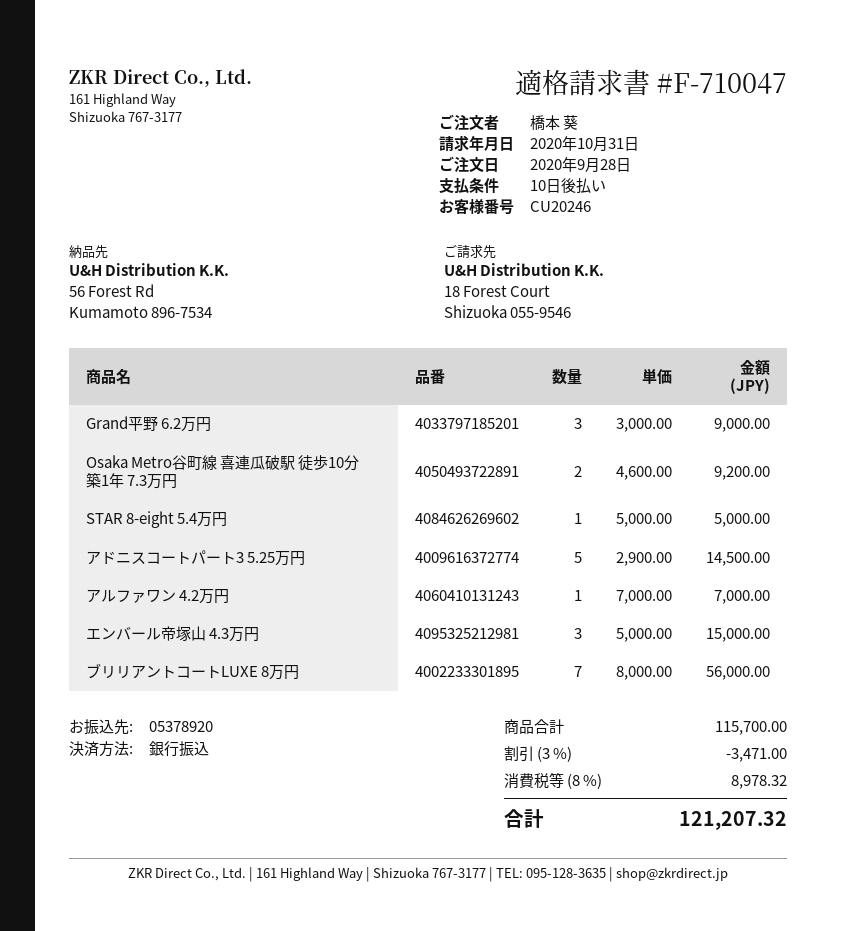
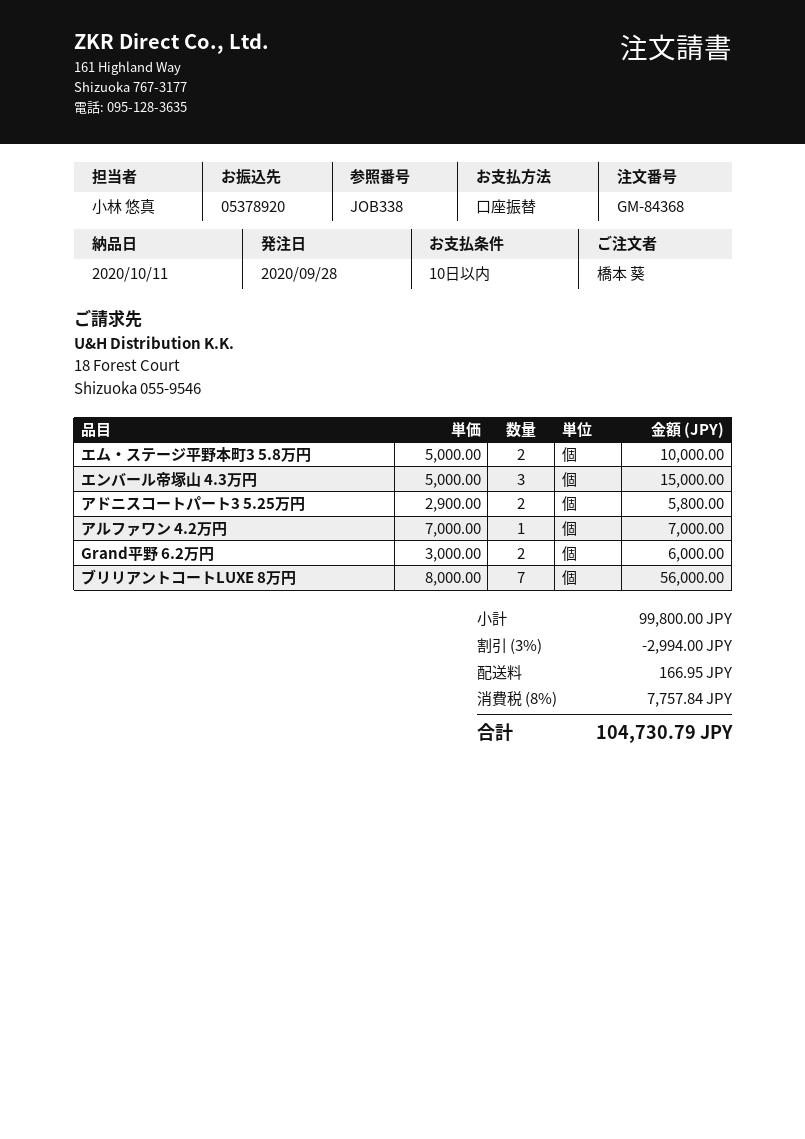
payment method: bank transfer -> direct debit
Grand平野 6.2万円: 3 x 3000.00 = 9000.00 -> 2 x 3000.00 = 6000.00
Osaka Metro谷町線 喜連瓜破駅 徒歩10分 築1年 7.3万円: 2 x 4600.00 = 9200.00 -> none
STAR 8-eight 5.4万円: 1 x 5000.00 = 5000.00 -> none
アドニスコートパート3 5.25万円: 5 x 2900.00 = 14500.00 -> 2 x 2900.00 = 5800.00
エム・ステージ平野本町3 5.8万円: none -> 2 x 5000.00 = 10000.00
subtotal: 115700.00 -> 99800.00
discount: 3% = 3471.00 -> 3% = 2994.00
shipping: none -> 166.95
tax: 8% = 8978.32 -> 8% = 7757.84
total: 121207.32 -> 104730.79

